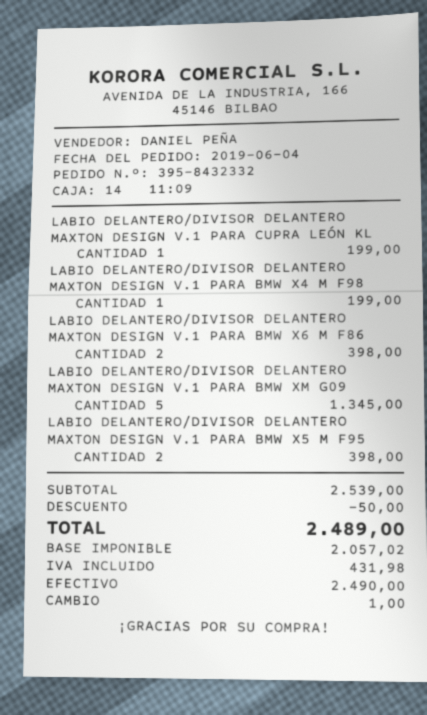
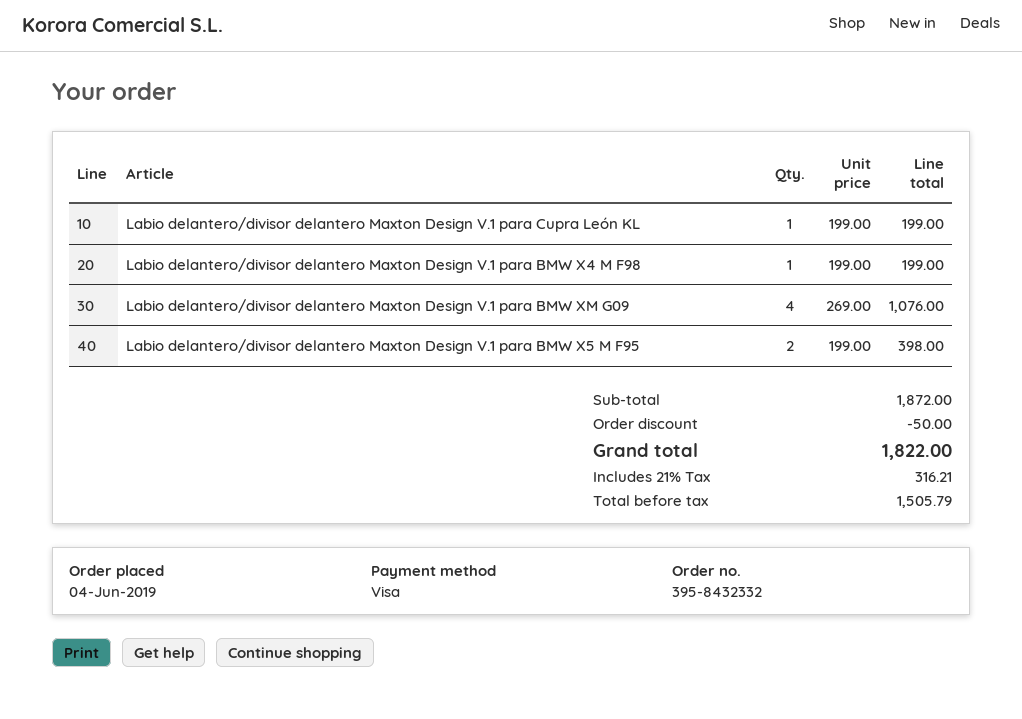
payment method: cash -> Visa
LABIO DELANTERO/DIVISOR DELANTERO MAXTON DESIGN V.1 PARA BMW X6 M F86: 2 for 398.00 -> none
LABIO DELANTERO/DIVISOR DELANTERO MAXTON DESIGN V.1 PARA BMW XM G09: 5 for 1345.00 -> 4 for 1076.00
subtotal: 2539.00 -> 1872.00
net: 2057.02 -> 1505.79
tax: 431.98 -> 316.21
total: 2489.00 -> 1822.00

